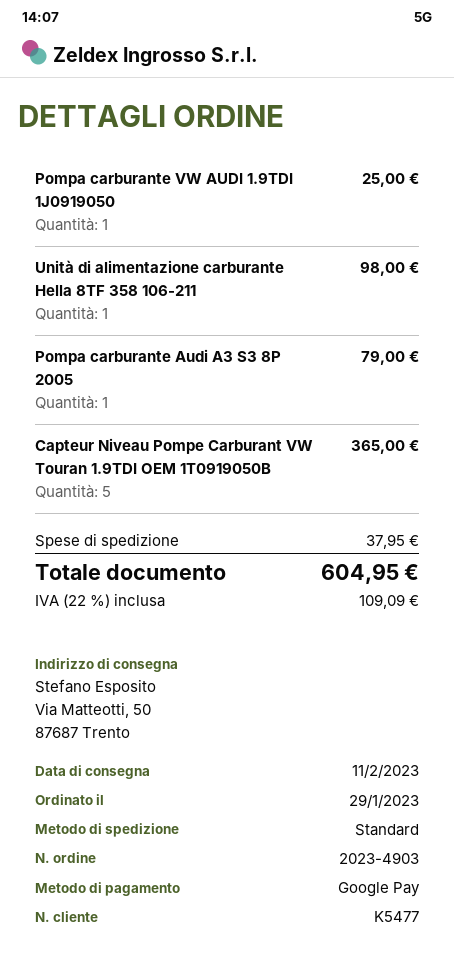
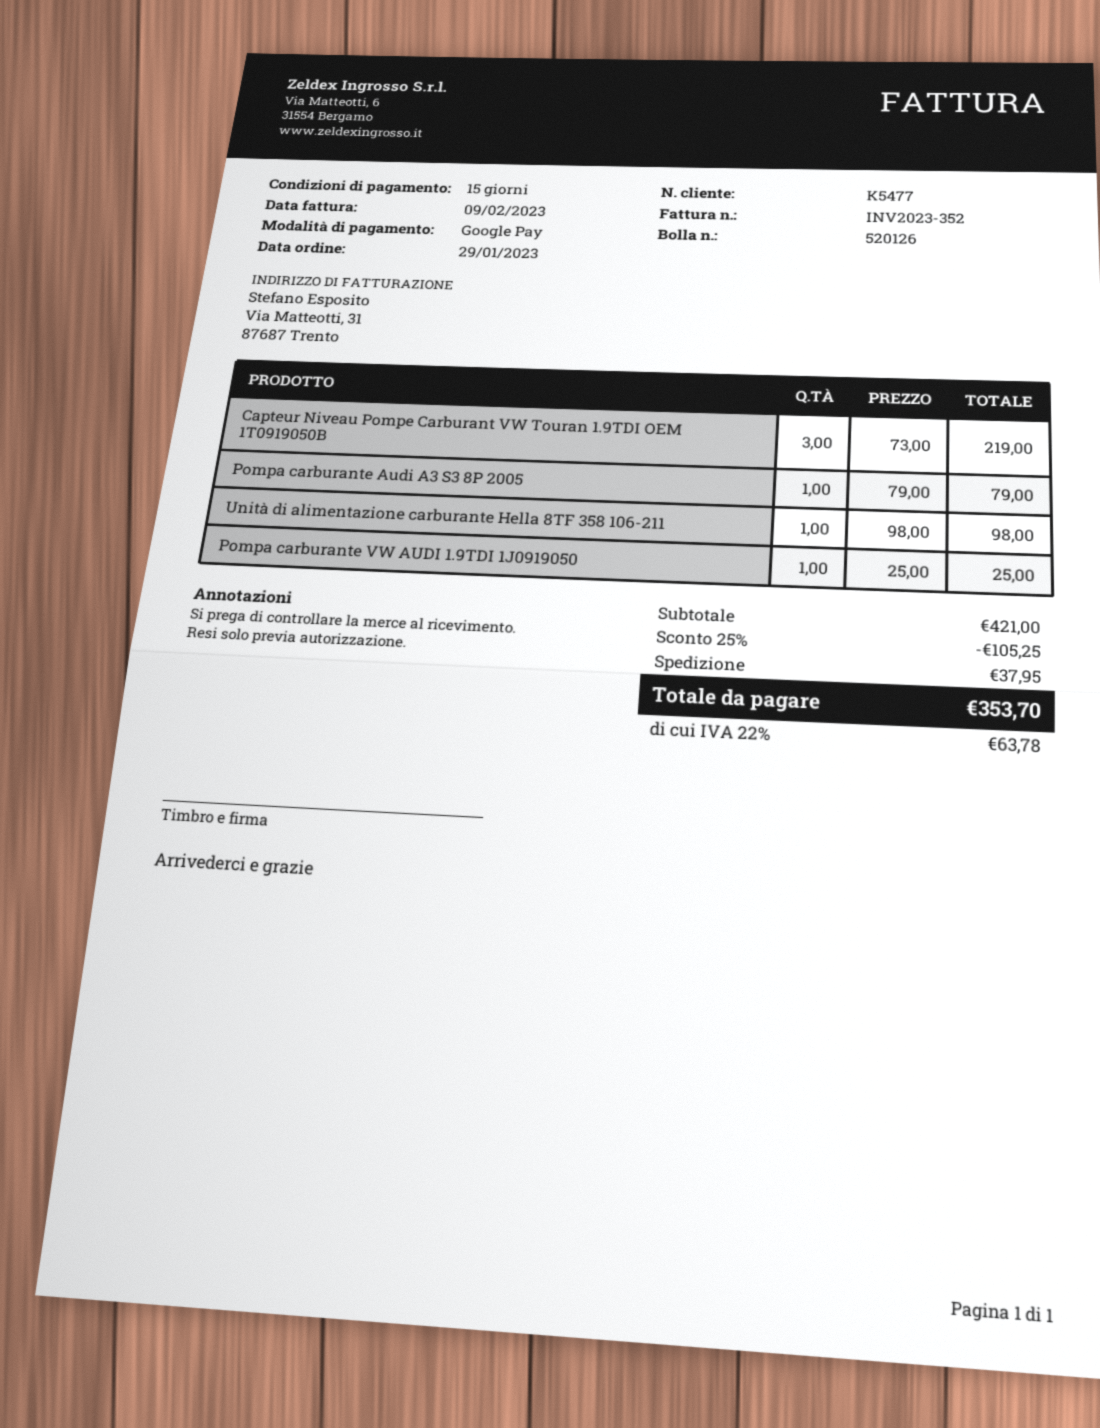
Capteur Niveau Pompe Carburant VW Touran 1.9TDI OEM 1T0919050B: 5 for 365.00 -> 3 for 219.00
discount: none -> 25% = 105.25
tax: 22% = 109.09 -> 22% = 63.78
total: 604.95 -> 353.70

